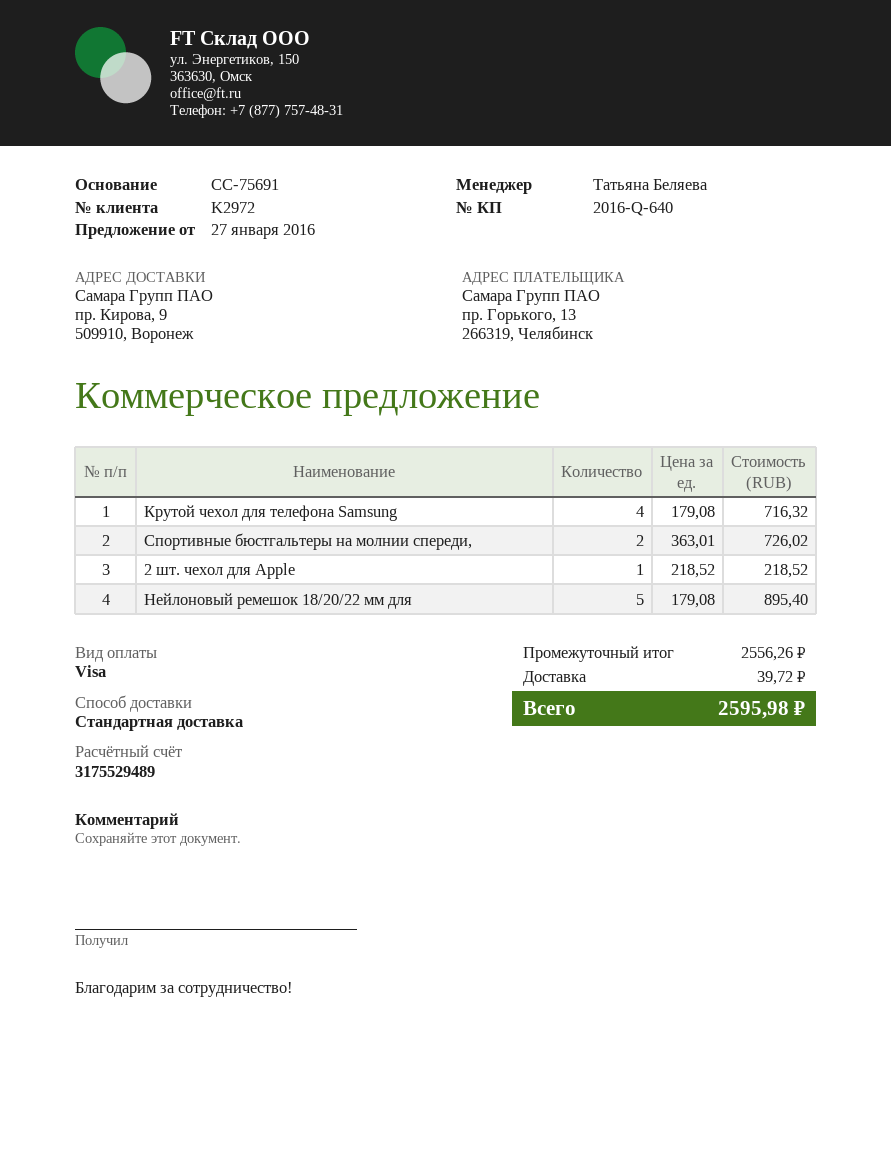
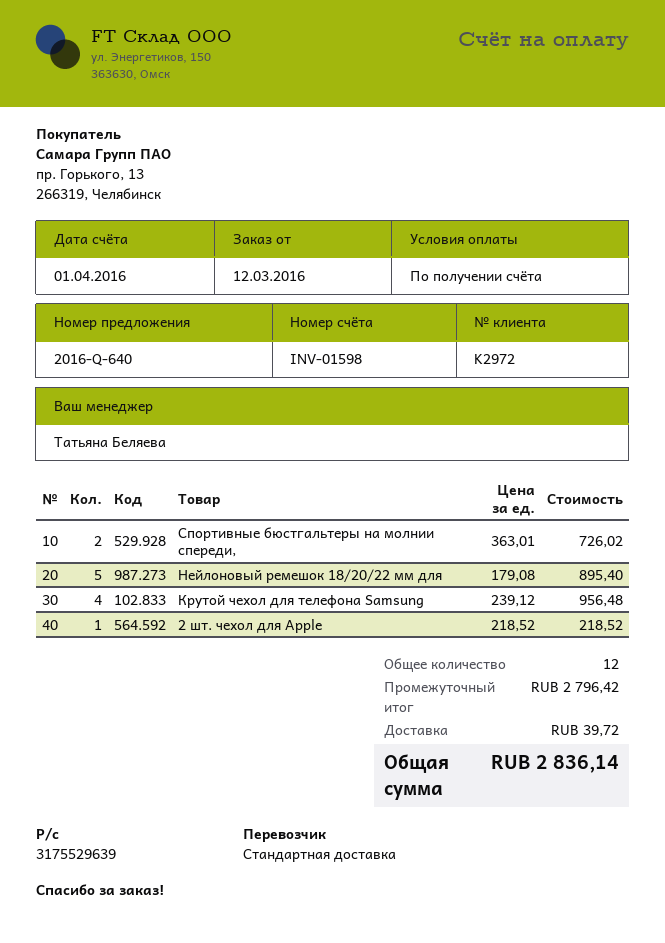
bank account: 3175529489 -> 3175529639
Крутой чехол для телефона Samsung: 4 x 179.08 = 716.32 -> 4 x 239.12 = 956.48
subtotal: 2556.26 -> 2796.42
total: 2595.98 -> 2836.14

